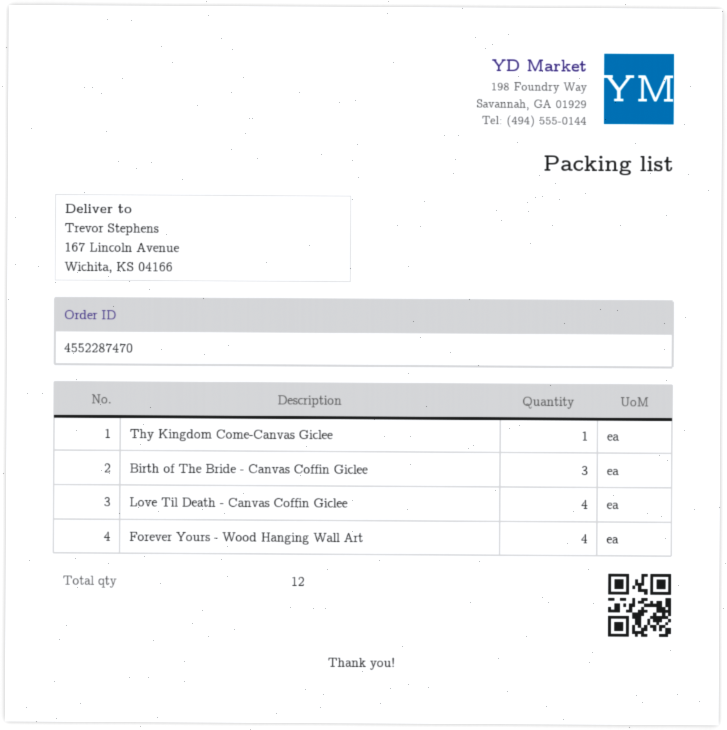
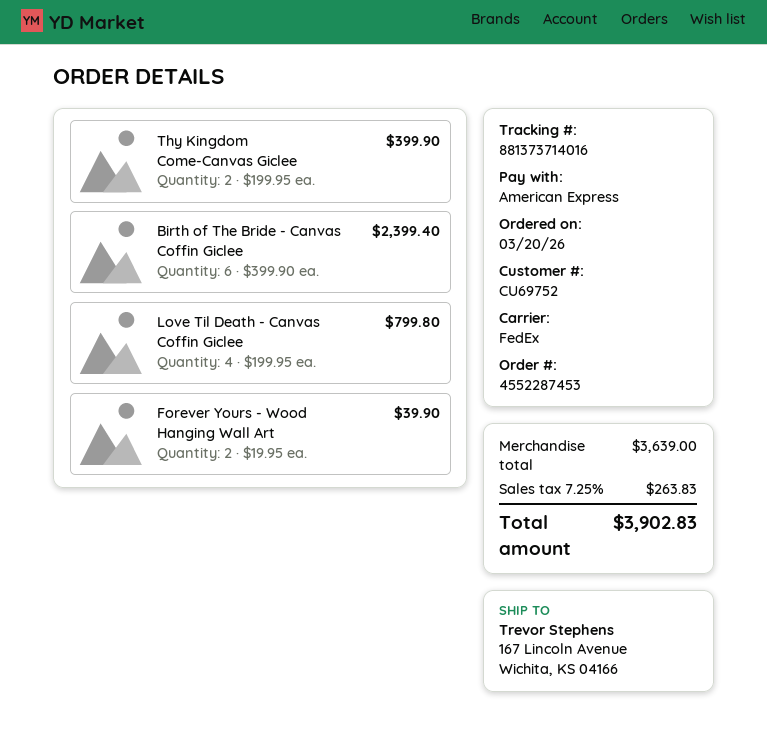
order number: 4552287470 -> 4552287453
Thy Kingdom Come-Canvas Giclee: 1 -> 2
Birth of The Bride - Canvas Coffin Giclee: 3 -> 6
Forever Yours - Wood Hanging Wall Art: 4 -> 2

